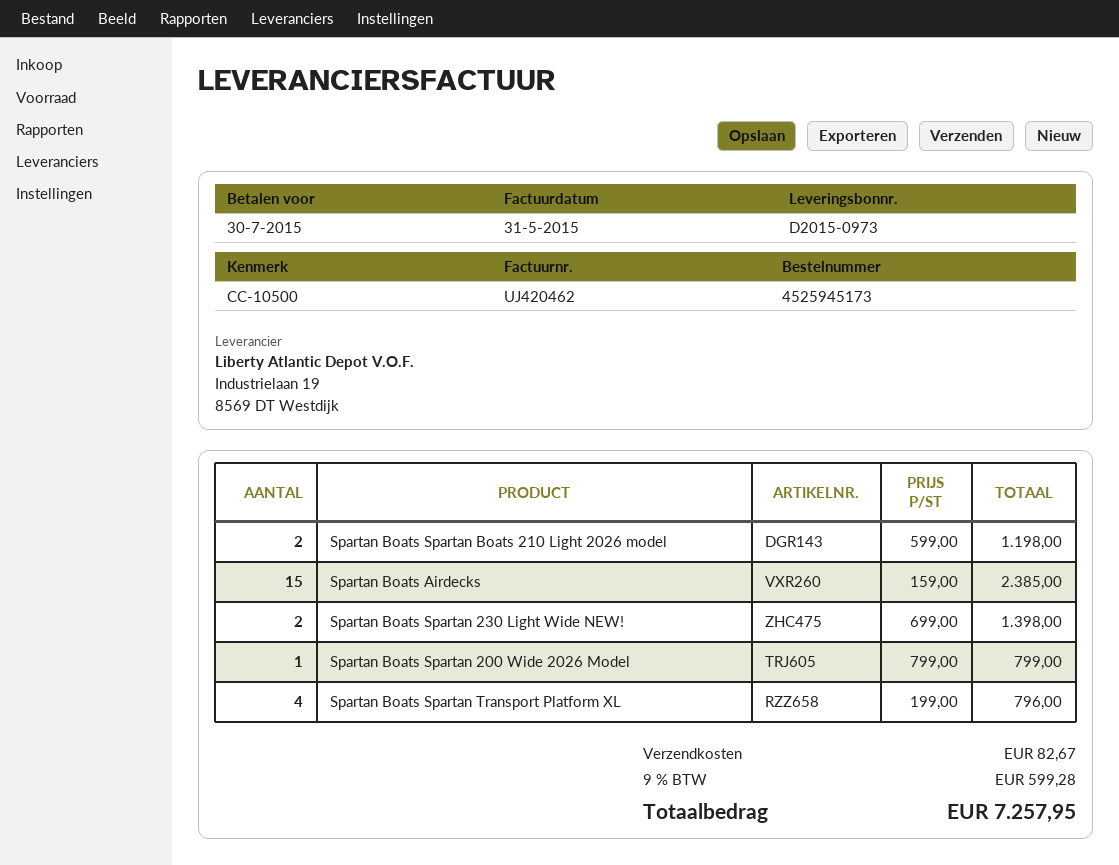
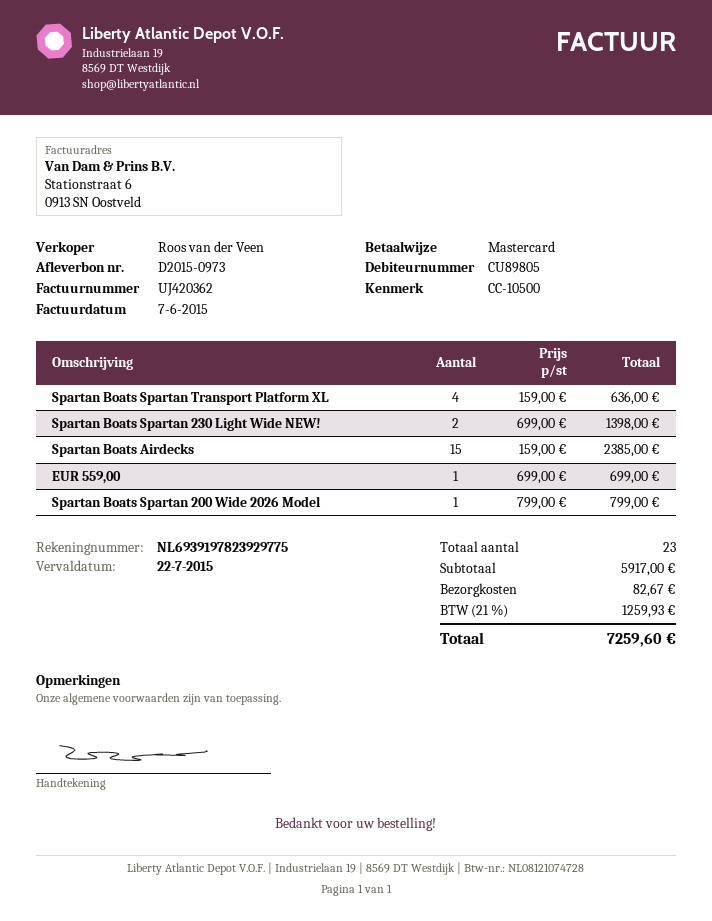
invoice number: UJ420462 -> UJ420362
invoice date: 2015-05-31 -> 2015-06-07
due date: 2015-07-30 -> 2015-07-22
Spartan Boats Spartan Boats 210 Light 2026 model: 2 x 599.00 = 1198.00 -> none
Spartan Boats Spartan Transport Platform XL: 4 x 199.00 = 796.00 -> 4 x 159.00 = 636.00
EUR 559,00: none -> 1 x 699.00 = 699.00
tax: 9% = 599.28 -> 21% = 1259.93
total: 7257.95 -> 7259.60

